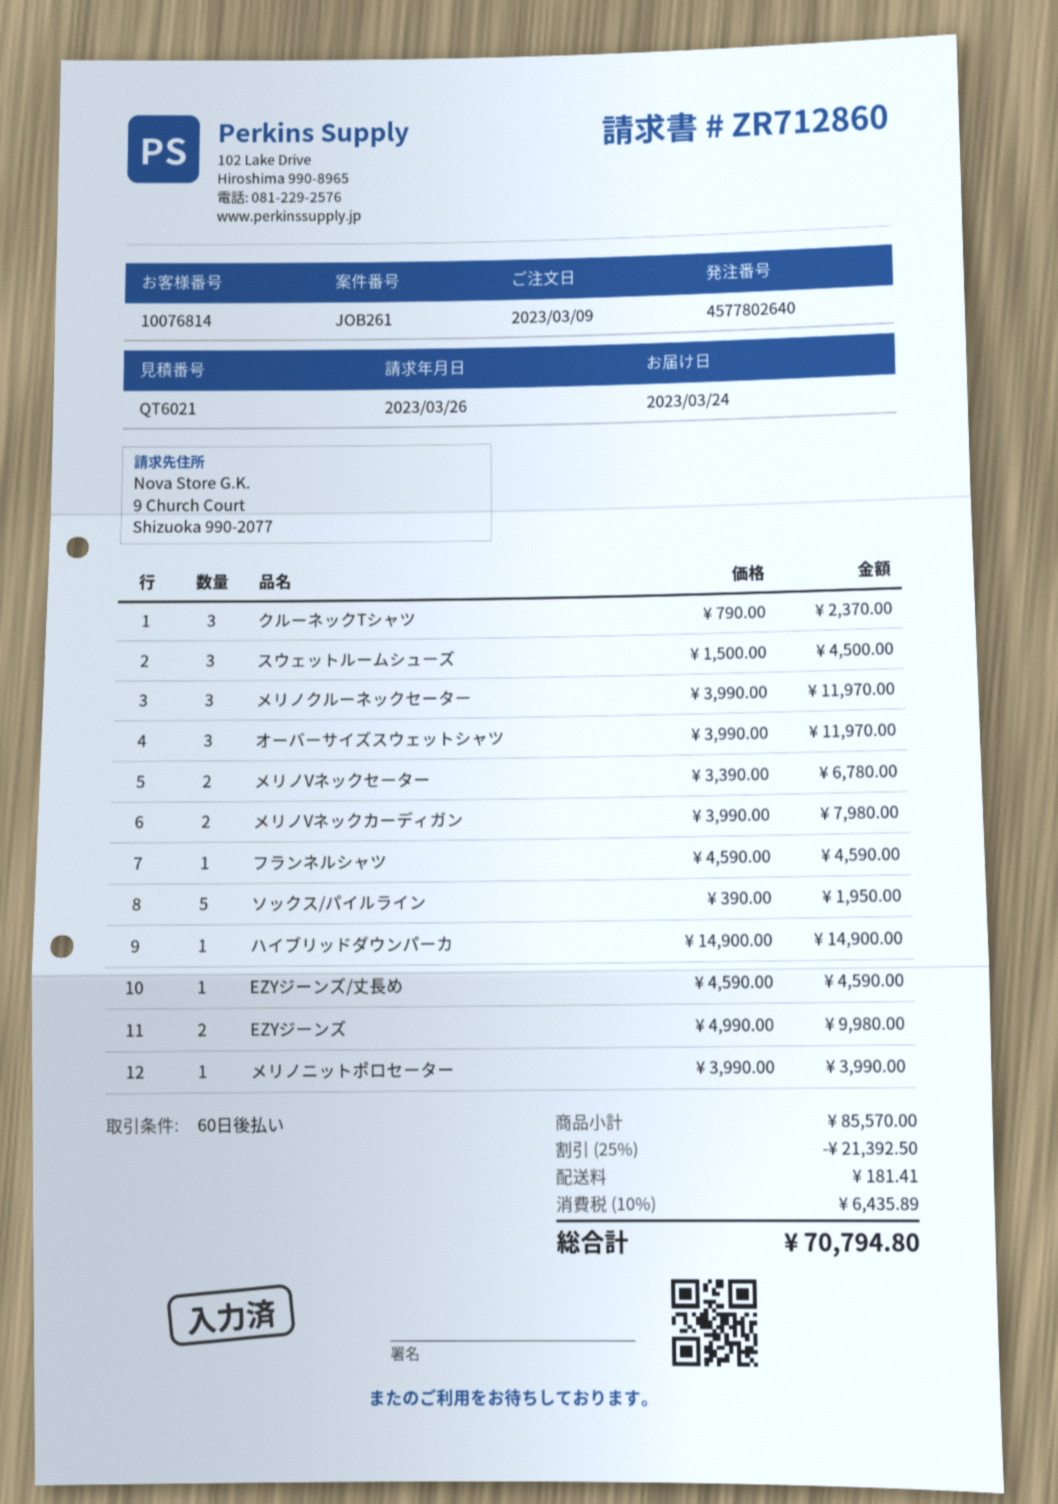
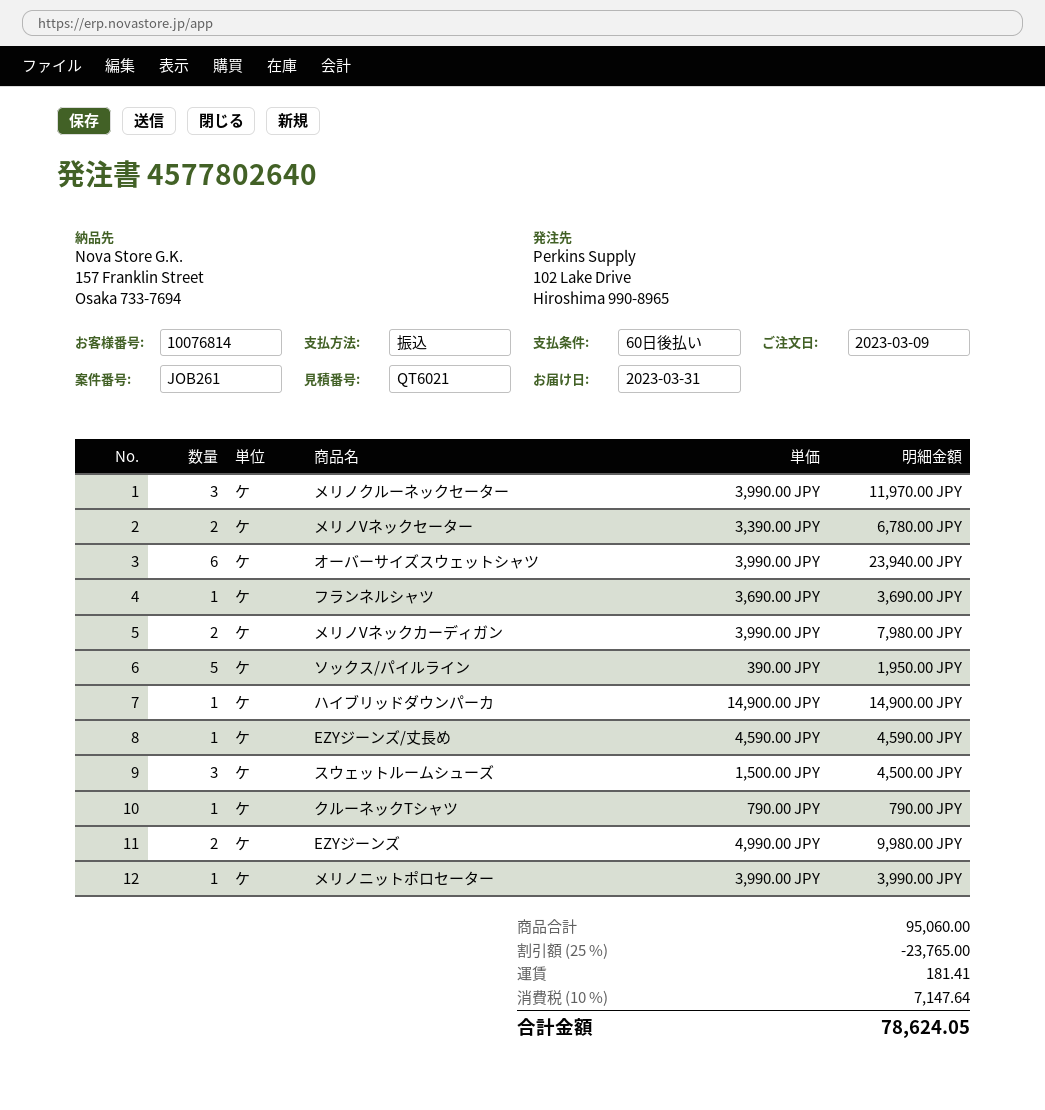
delivery date: 2023-03-24 -> 2023-03-31
クルーネックTシャツ: 3 x 790.00 = 2370.00 -> 1 x 790.00 = 790.00
オーバーサイズスウェットシャツ: 3 x 3990.00 = 11970.00 -> 6 x 3990.00 = 23940.00
フランネルシャツ: 1 x 4590.00 = 4590.00 -> 1 x 3690.00 = 3690.00
subtotal: 85570.00 -> 95060.00
discount: 25% = 21392.50 -> 25% = 23765.00
tax: 10% = 6435.89 -> 10% = 7147.64
total: 70794.80 -> 78624.05

